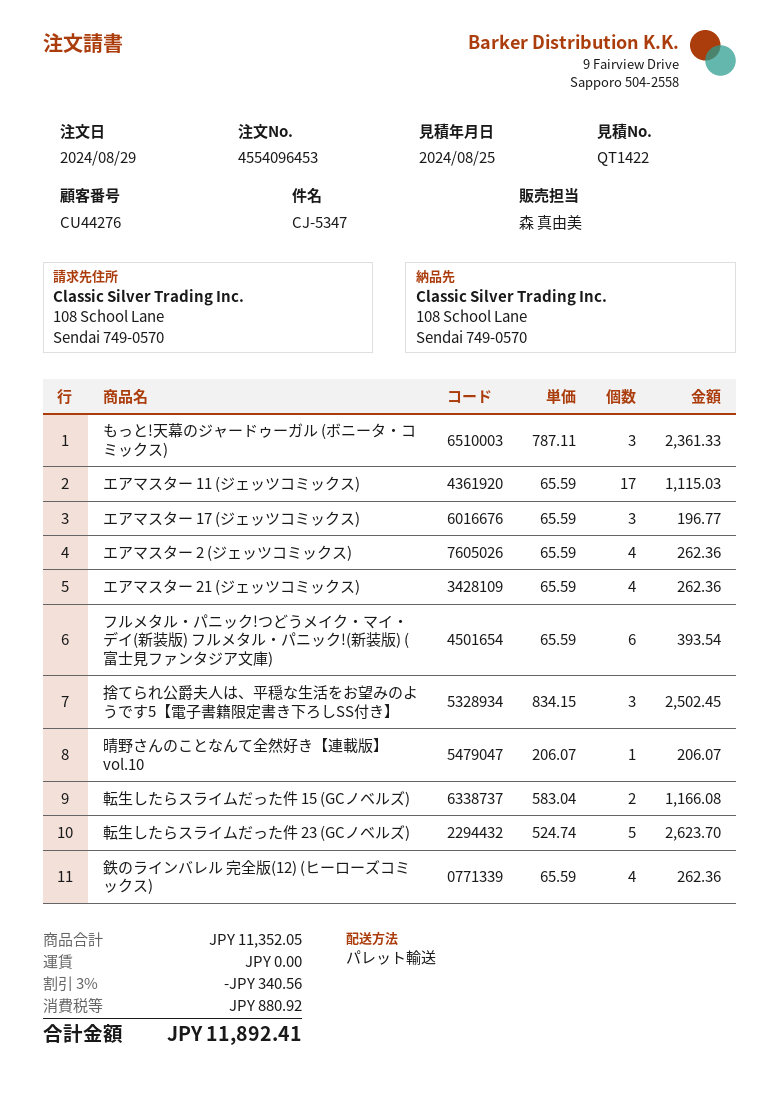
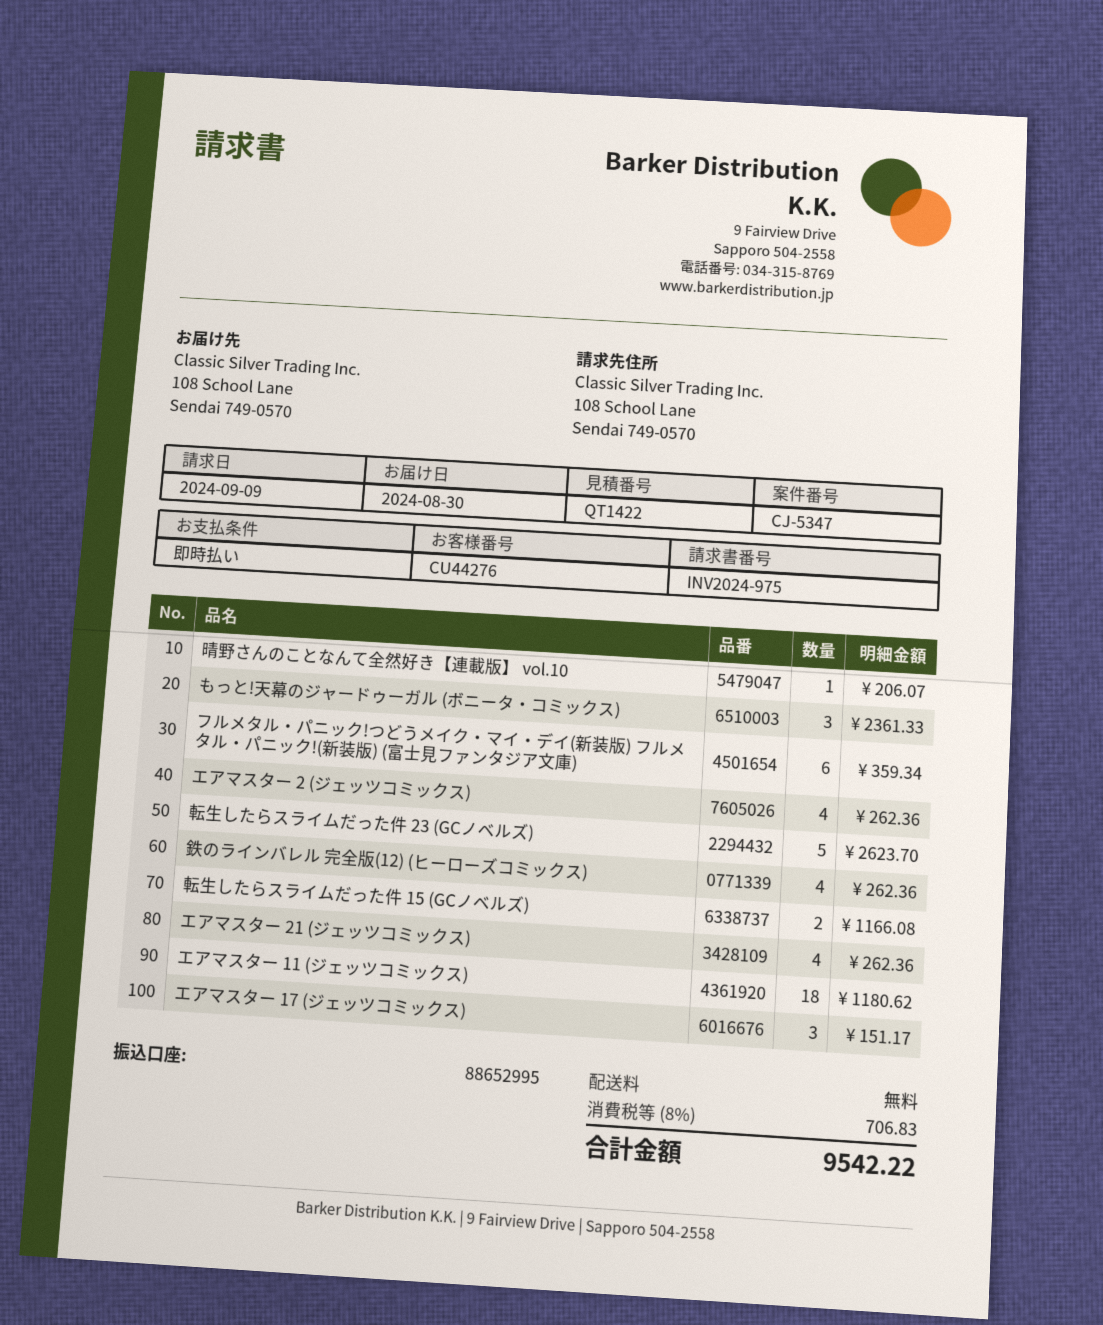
エアマスター 11 (ジェッツコミックス): 17 for 1115.03 -> 18 for 1180.62
エアマスター 17 (ジェッツコミックス): 3 for 196.77 -> 3 for 151.17
フルメタル・パニック!つどうメイク・マイ・デイ(新装版) フルメタル・パニック!(新装版) (富士見ファンタジア文庫): 6 for 393.54 -> 6 for 359.34
捨てられ公爵夫人は、平穏な生活をお望みのようです5【電子書籍限定書き下ろしSS付き】: 3 for 2502.45 -> none
discount: 3% = 340.56 -> none
tax: 880.92 -> 706.83
total: 11892.41 -> 9542.22

